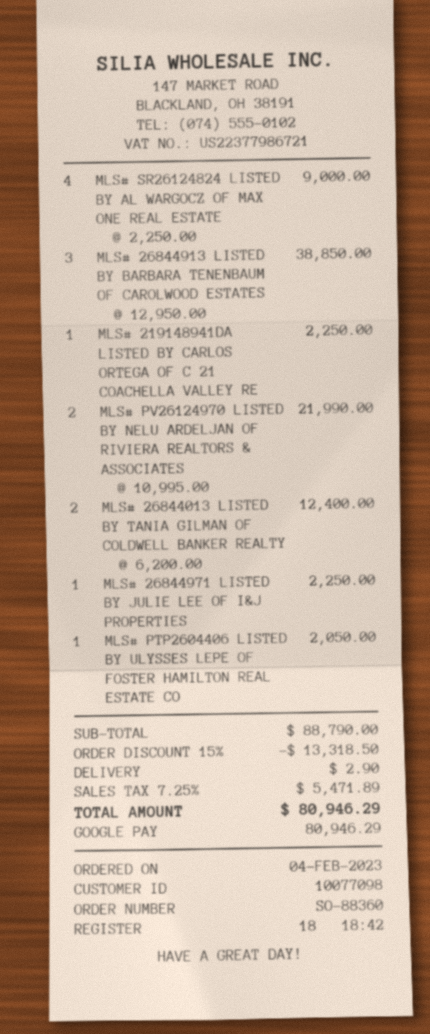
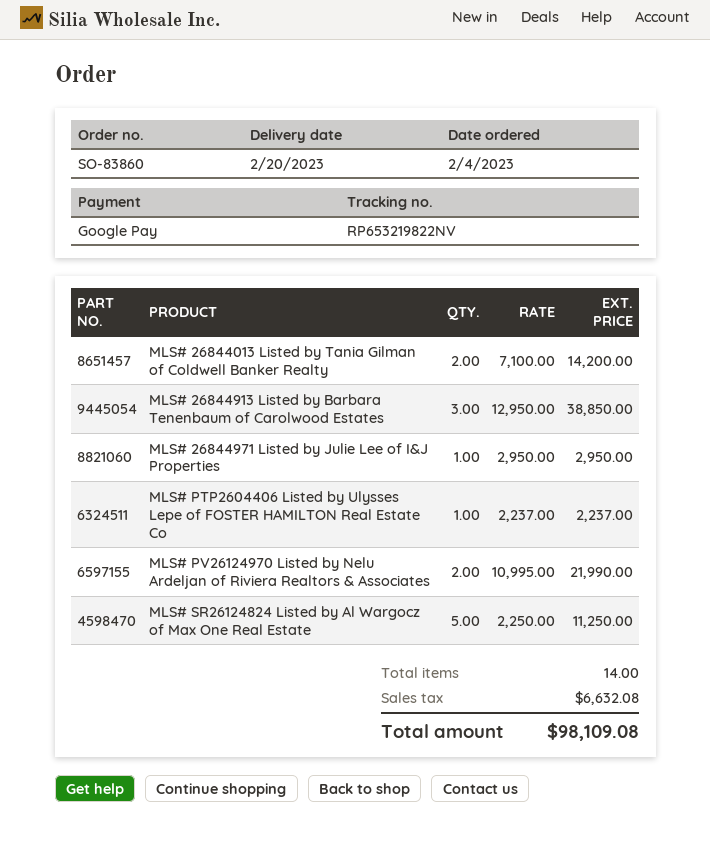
order number: SO-88360 -> SO-83860
MLS# SR26124824 LISTED BY AL WARGOCZ OF MAX ONE REAL ESTATE: 4 x 2250.00 = 9000.00 -> 5 x 2250.00 = 11250.00
MLS# 219148941DA LISTED BY CARLOS ORTEGA OF C 21 COACHELLA VALLEY RE: 1 x 2250.00 = 2250.00 -> none
MLS# 26844013 LISTED BY TANIA GILMAN OF COLDWELL BANKER REALTY: 2 x 6200.00 = 12400.00 -> 2 x 7100.00 = 14200.00
MLS# 26844971 LISTED BY JULIE LEE OF I&J PROPERTIES: 1 x 2250.00 = 2250.00 -> 1 x 2950.00 = 2950.00
MLS# PTP2604406 LISTED BY ULYSSES LEPE OF FOSTER HAMILTON REAL ESTATE CO: 1 x 2050.00 = 2050.00 -> 1 x 2237.00 = 2237.00
discount: 15% = 13318.50 -> none
shipping: 2.90 -> none
tax: 5471.89 -> 6632.08
total: 80946.29 -> 98109.08

